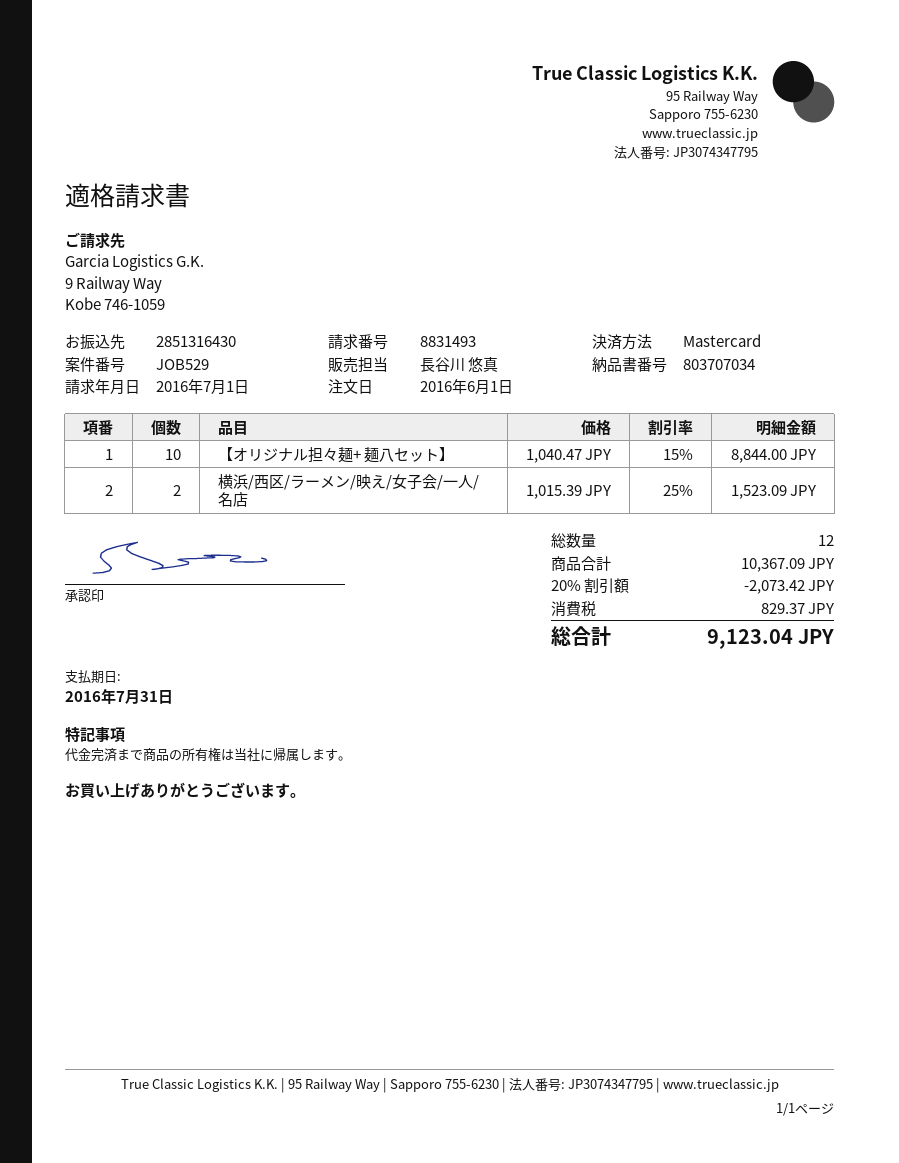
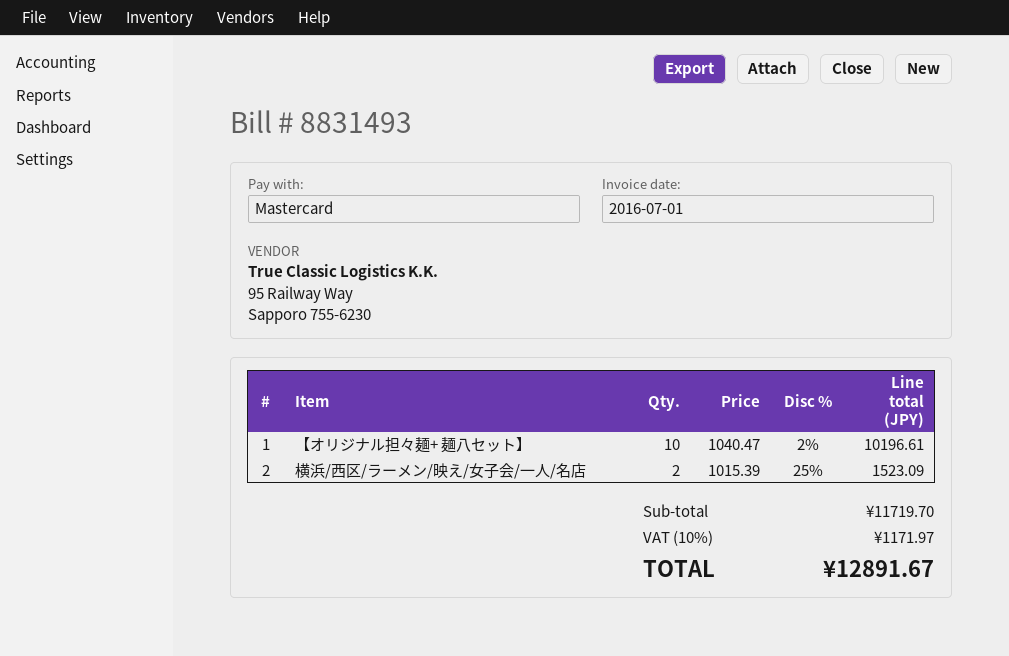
【オリジナル担々麺+ 麺八セット】: 10 x 1040.47 - 15% = 8844.00 -> 10 x 1040.47 - 2% = 10196.61
subtotal: 10367.09 -> 11719.70
discount: 20% = 2073.42 -> none
tax: 829.37 -> 1171.97
total: 9123.04 -> 12891.67

